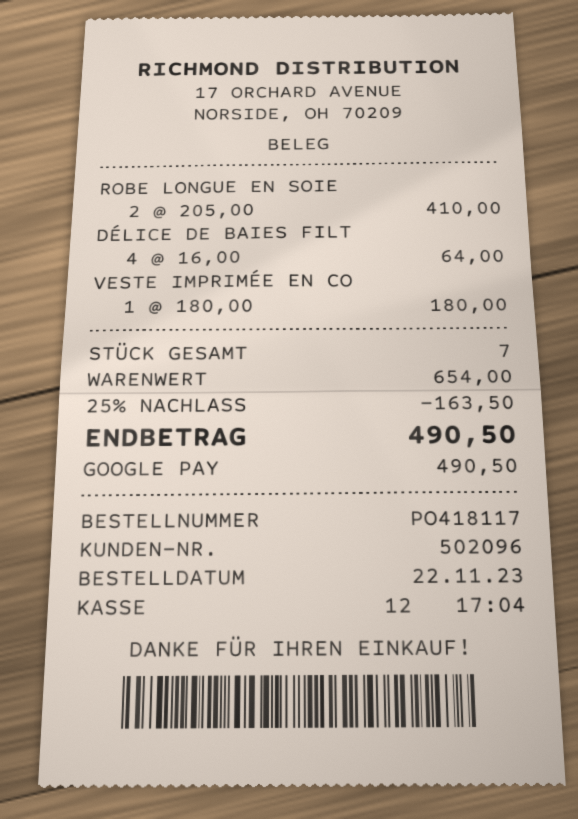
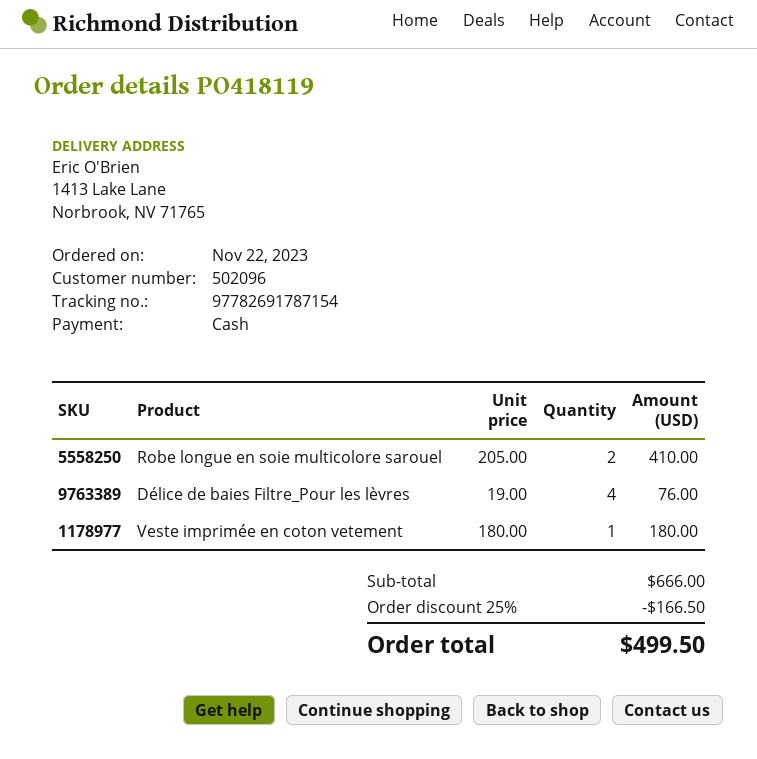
order number: PO418117 -> PO418119
payment method: Google Pay -> cash
DÉLICE DE BAIES FILT: 4 x 16.00 = 64.00 -> 4 x 19.00 = 76.00
subtotal: 654.00 -> 666.00
discount: 25% = 163.50 -> 25% = 166.50
total: 490.50 -> 499.50

